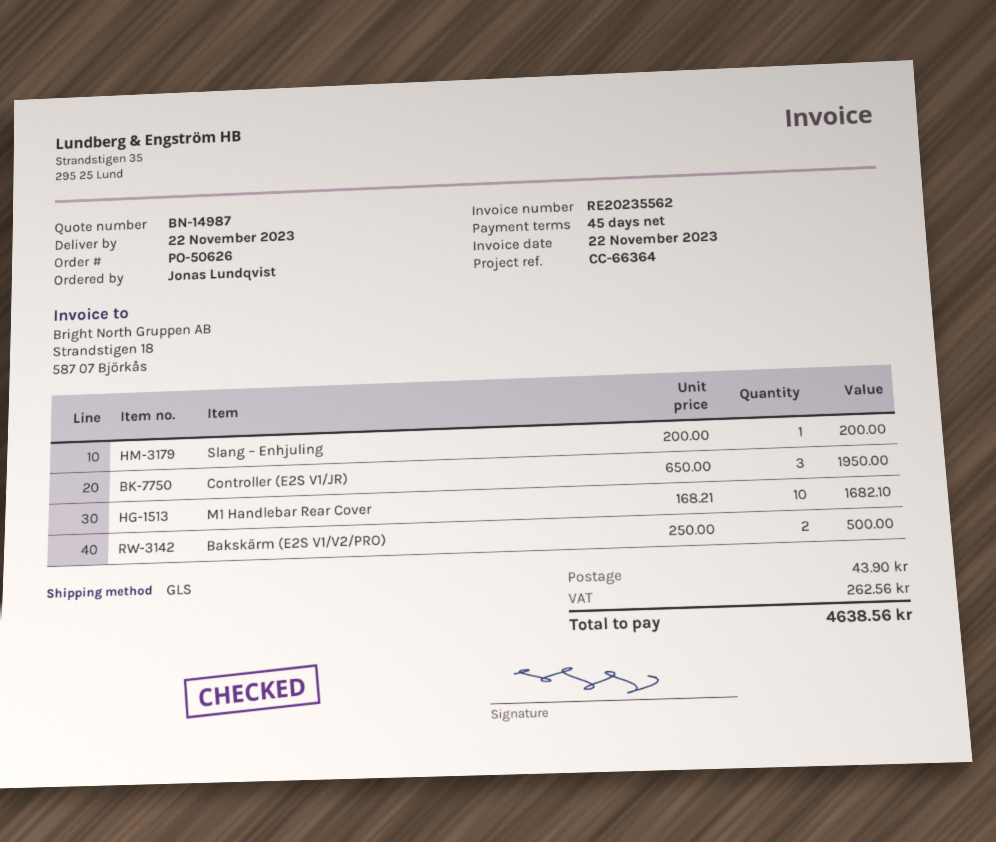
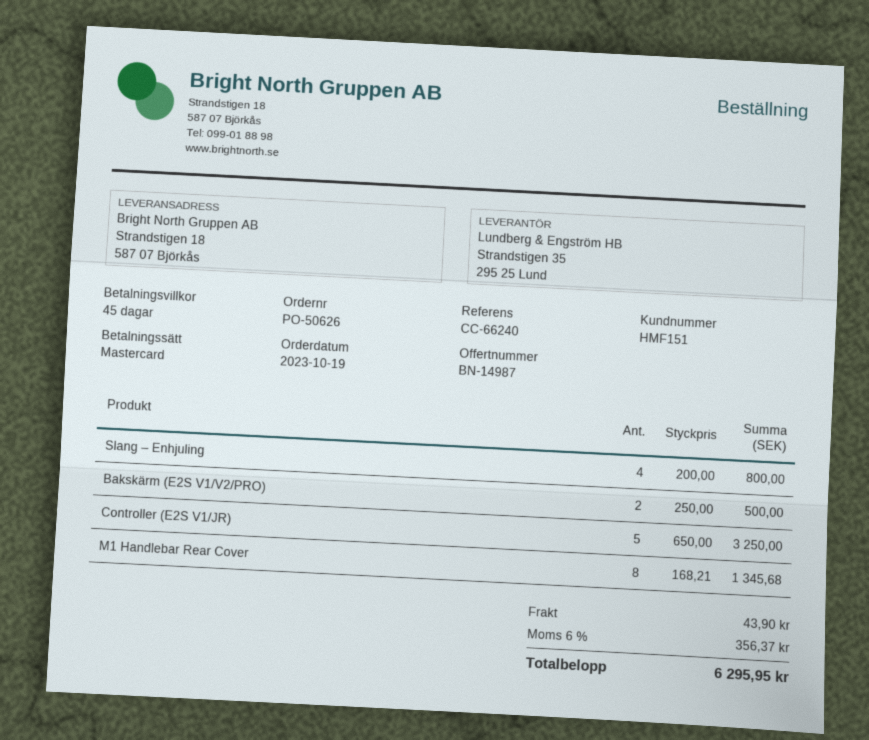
reference: CC-66364 -> CC-66240
Slang – Enhjuling: 1 x 200.00 = 200.00 -> 4 x 200.00 = 800.00
Controller (E2S V1/JR): 3 x 650.00 = 1950.00 -> 5 x 650.00 = 3250.00
M1 Handlebar Rear Cover: 10 x 168.21 = 1682.10 -> 8 x 168.21 = 1345.68
tax: 262.56 -> 356.37
total: 4638.56 -> 6295.95

